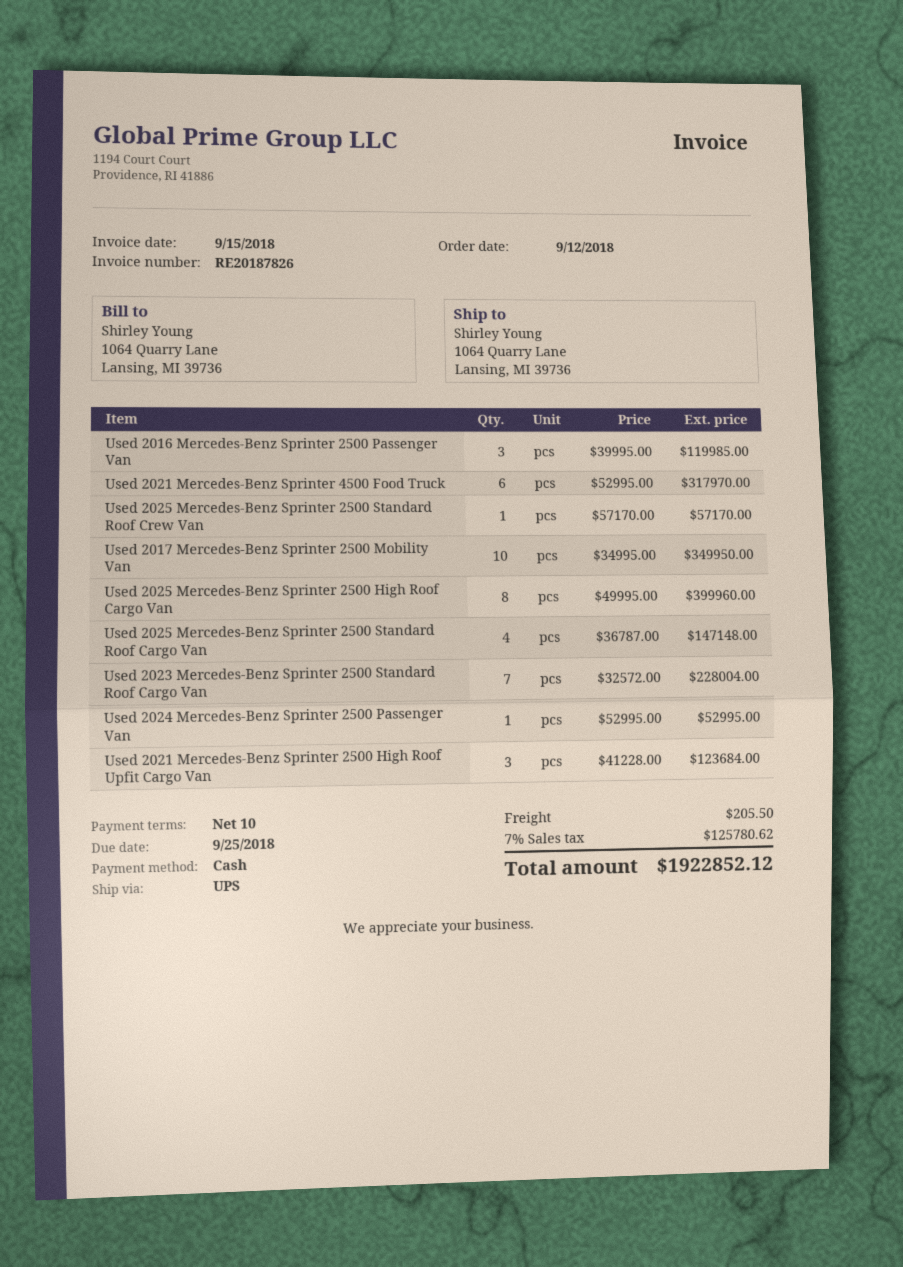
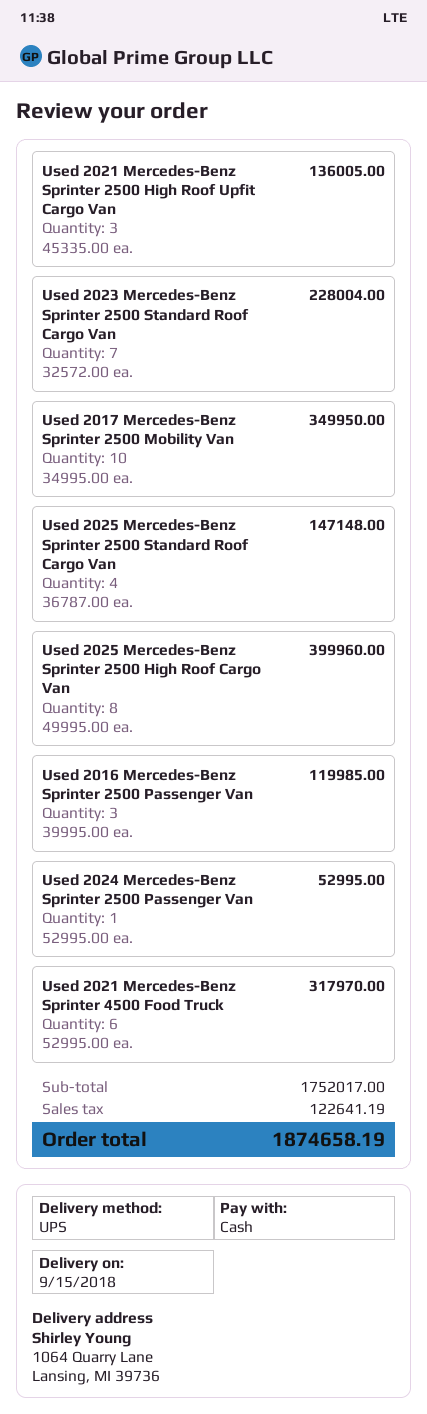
Used 2025 Mercedes-Benz Sprinter 2500 Standard Roof Crew Van: 1 x 57170.00 = 57170.00 -> none
Used 2021 Mercedes-Benz Sprinter 2500 High Roof Upfit Cargo Van: 3 x 41228.00 = 123684.00 -> 3 x 45335.00 = 136005.00
shipping: 205.50 -> none
tax: 125780.62 -> 122641.19
total: 1922852.12 -> 1874658.19

